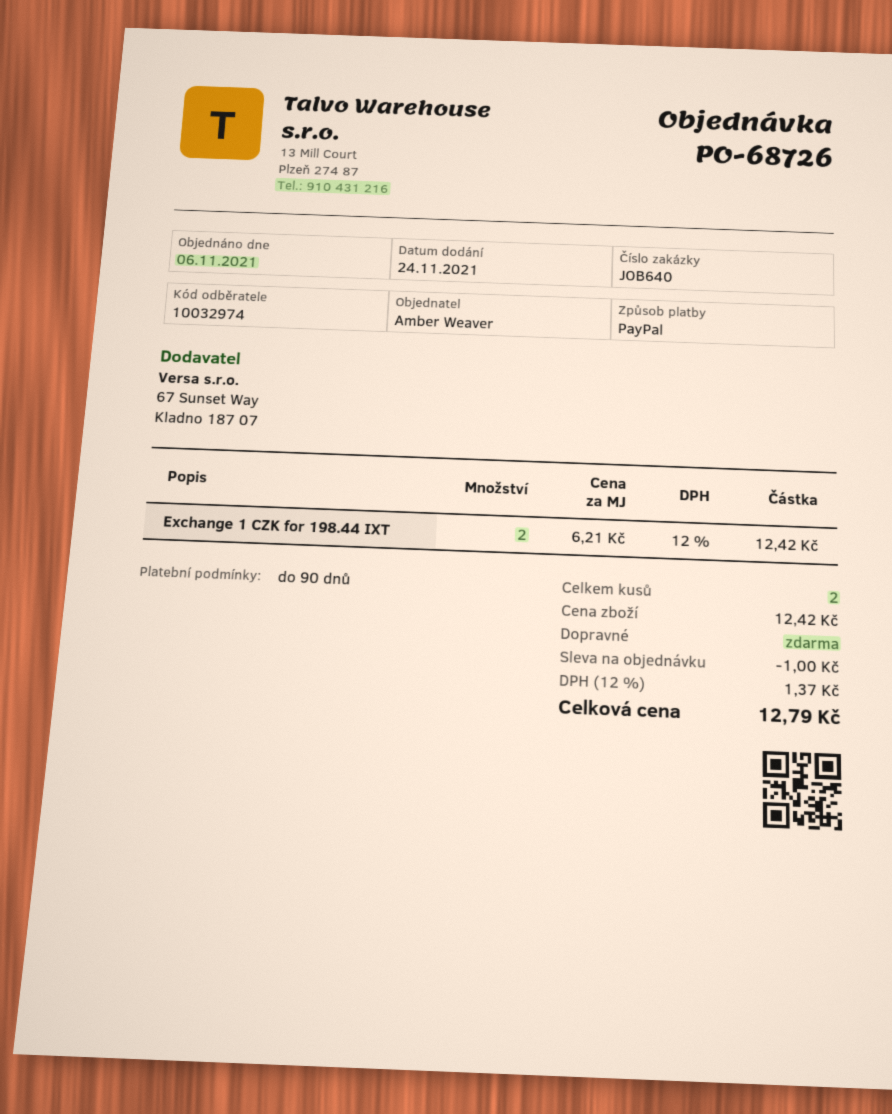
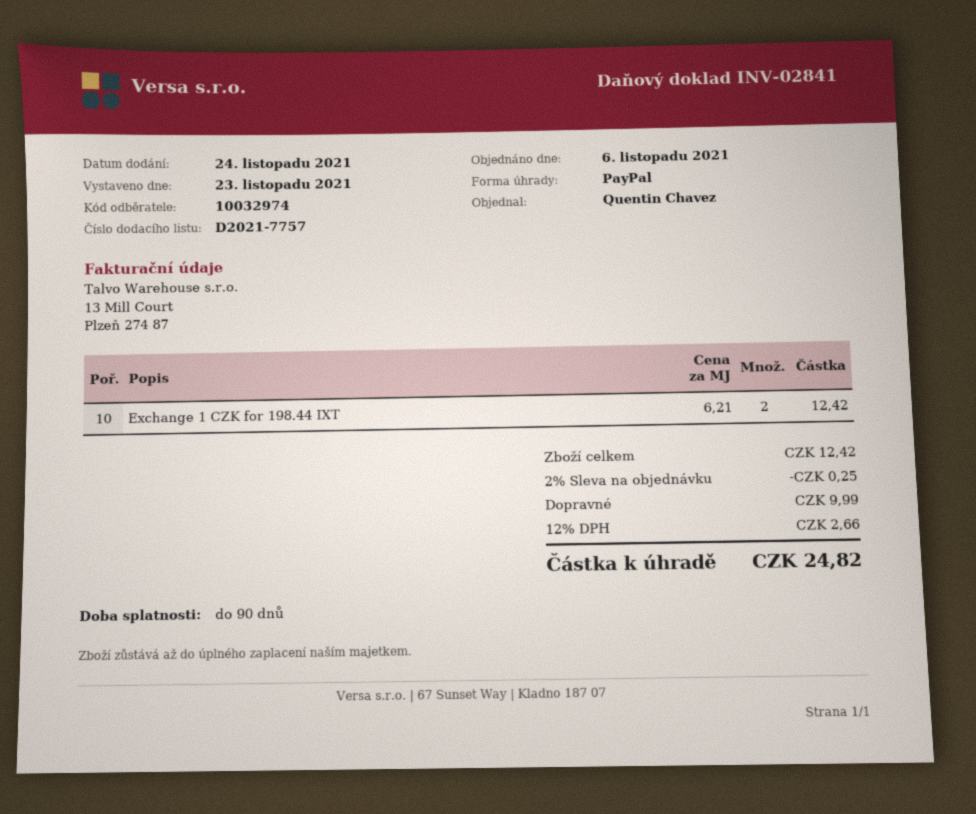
ordered by: Amber Weaver -> Quentin Chavez
discount: 1.00 -> 0.25
shipping: 0.00 -> 9.99
tax: 12% = 1.37 -> 12% = 2.66
total: 12.79 -> 24.82

